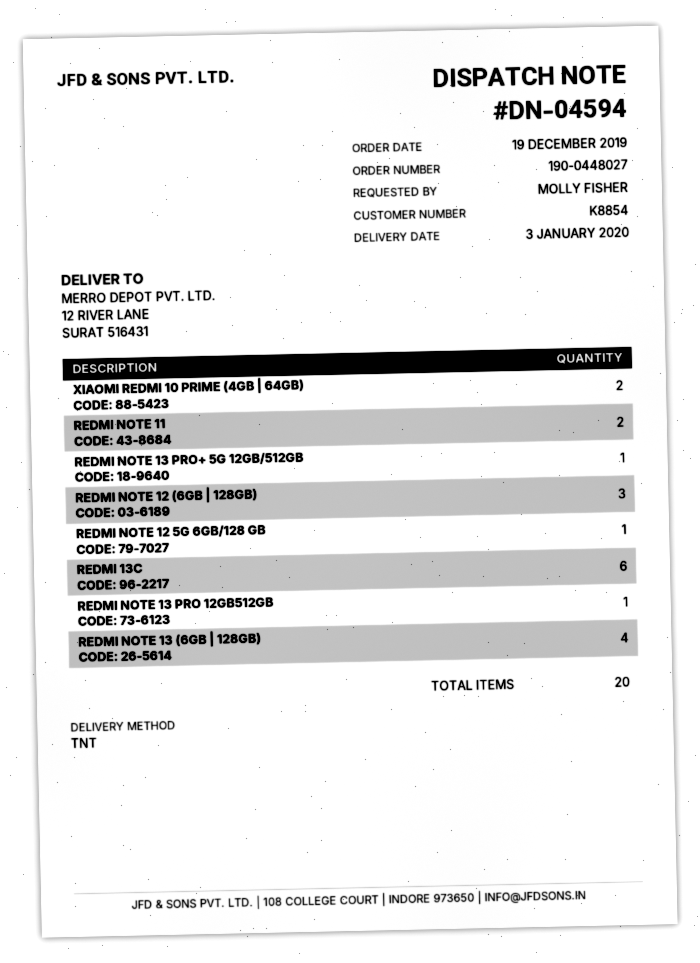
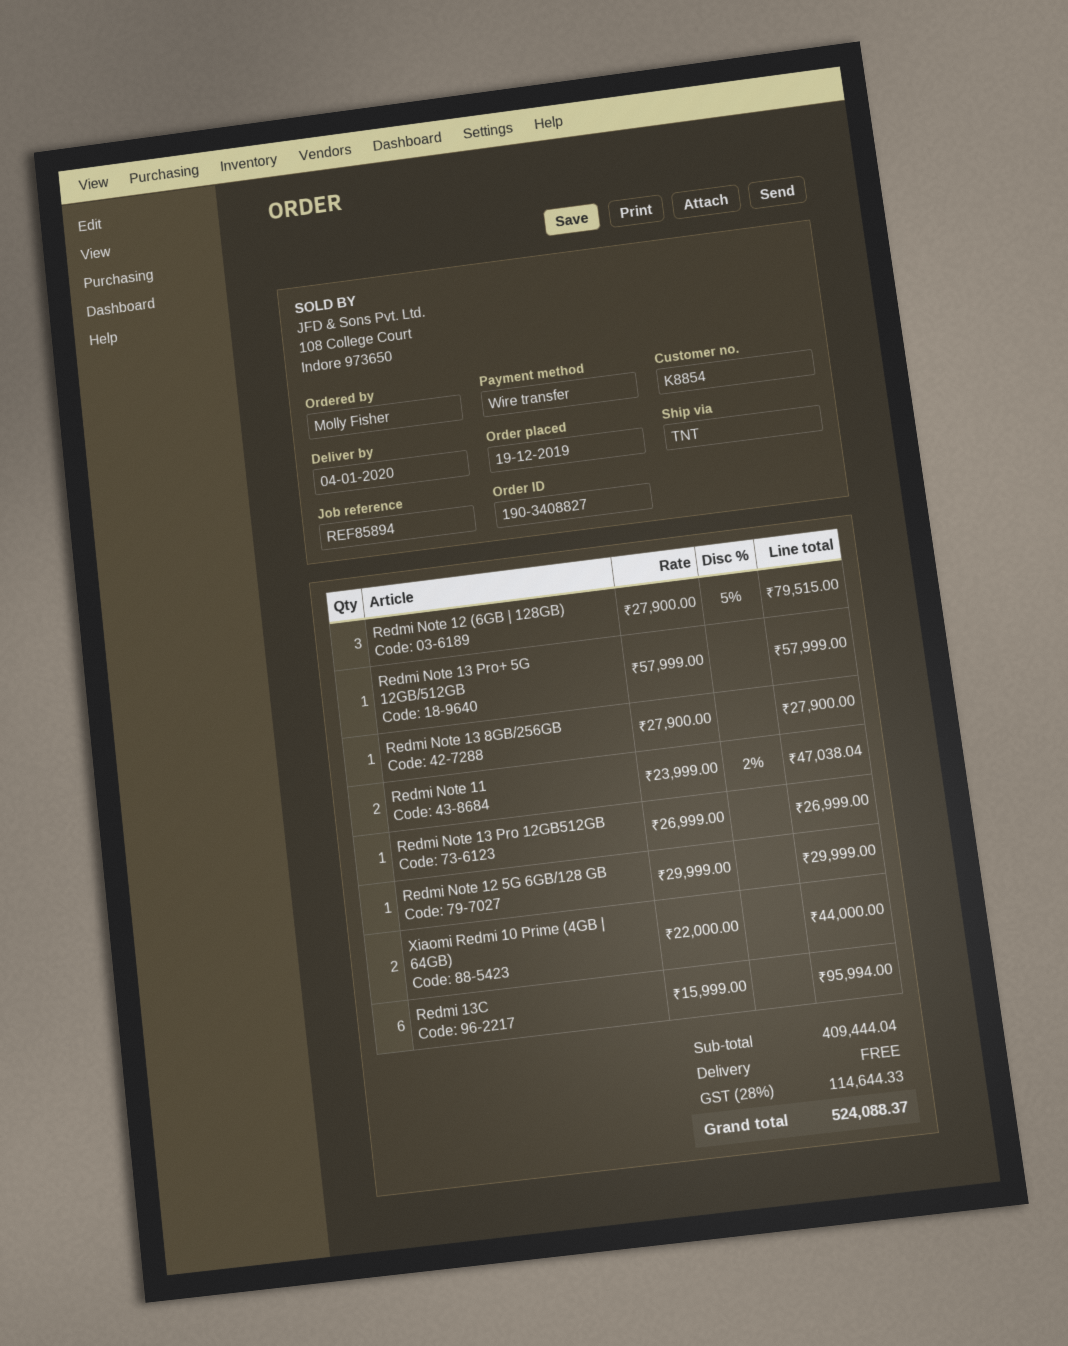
order number: 190-0448027 -> 190-3408827
delivery date: 2020-01-03 -> 2020-01-04
REDMI NOTE 13 (6GB | 128GB): 4 -> none
Redmi Note 13 8GB/256GB: none -> 1

